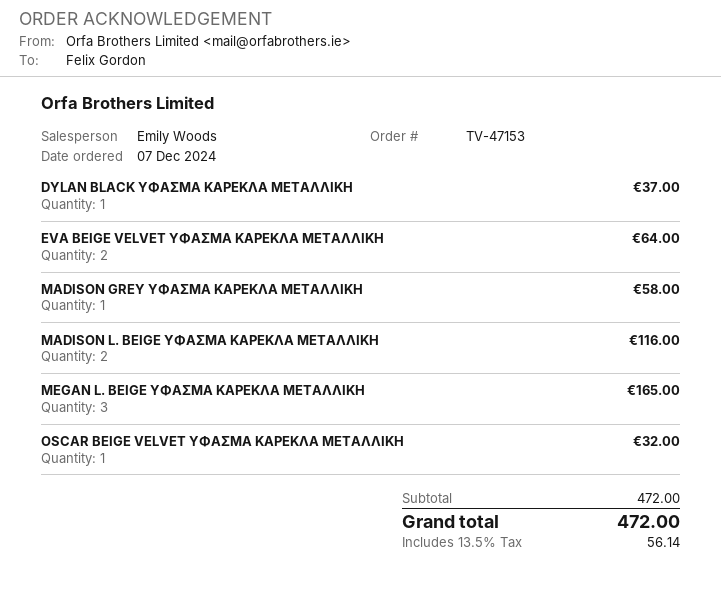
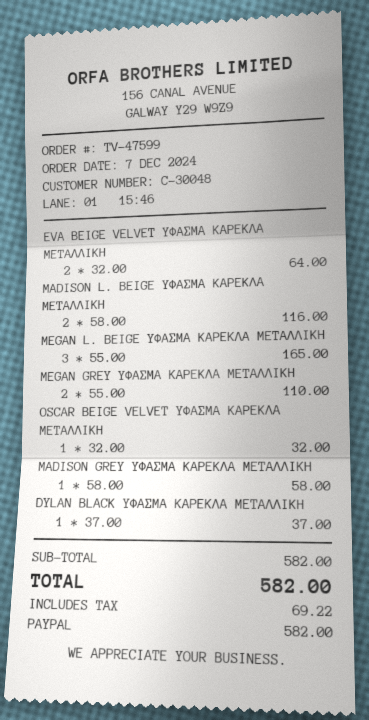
order number: TV-47153 -> TV-47599
MEGAN GREY ΥΦΑΣΜΑ ΚΑΡΕΚΛΑ ΜΕΤΑΛΛΙΚΗ: none -> 2 for 110.00
subtotal: 472.00 -> 582.00
tax: 56.14 -> 69.22
total: 472.00 -> 582.00

